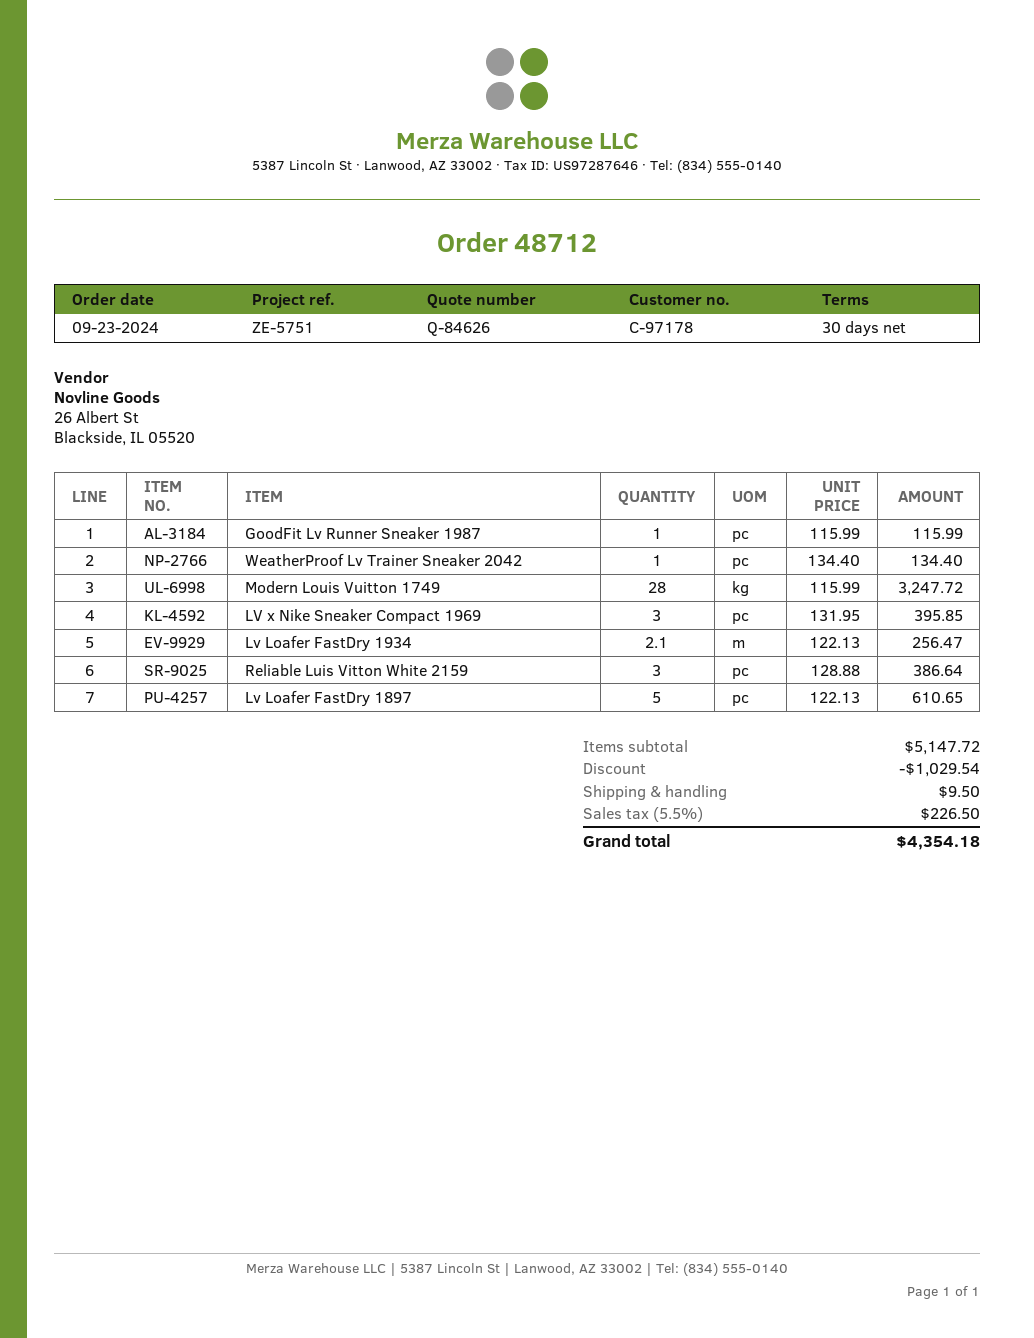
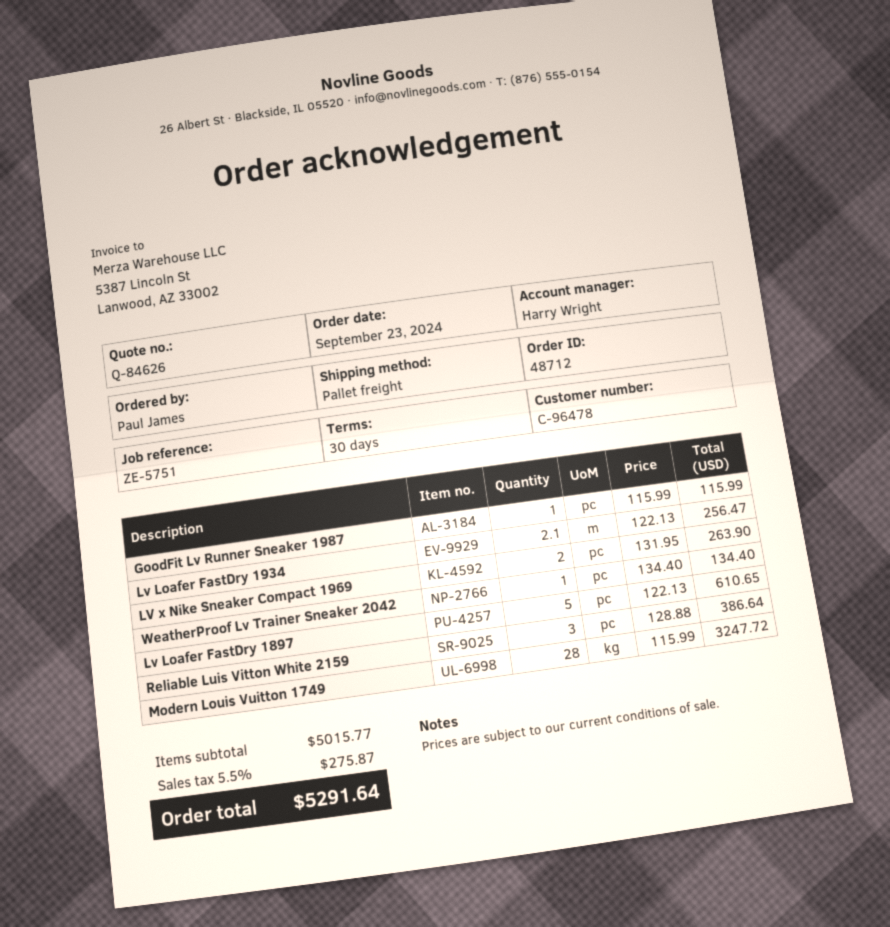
customer number: C-97178 -> C-96478
LV x Nike Sneaker Compact 1969: 3 x 131.95 = 395.85 -> 2 x 131.95 = 263.90
subtotal: 5147.72 -> 5015.77
discount: 1029.54 -> none
shipping: 9.50 -> none
tax: 5.5% = 226.50 -> 5.5% = 275.87
total: 4354.18 -> 5291.64

